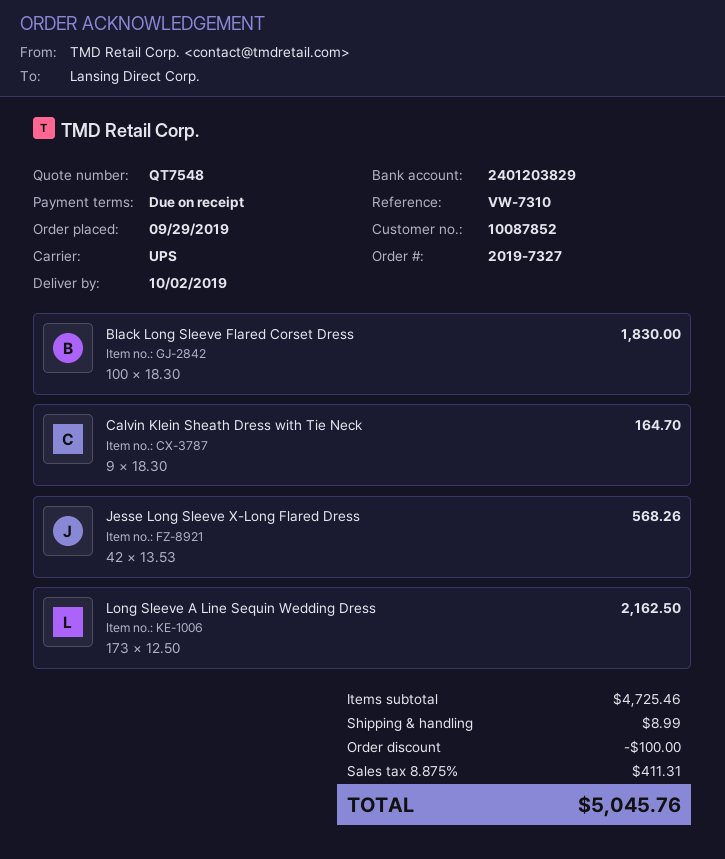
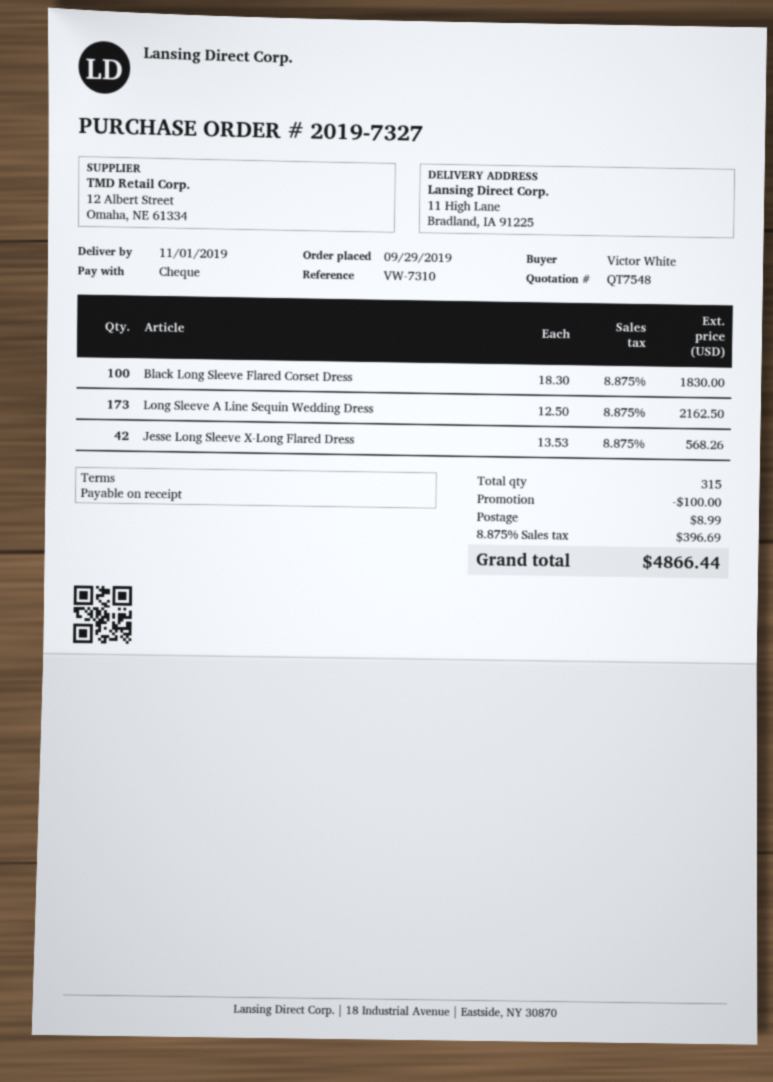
delivery date: 2019-10-02 -> 2019-11-01
Calvin Klein Sheath Dress with Tie Neck: 9 x 18.30 = 164.70 -> none
tax: 8.875% = 411.31 -> 8.875% = 396.69
total: 5045.76 -> 4866.44

